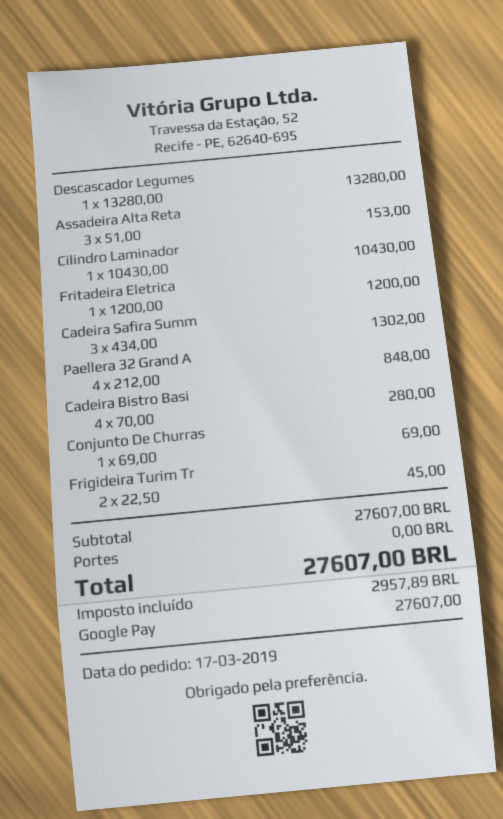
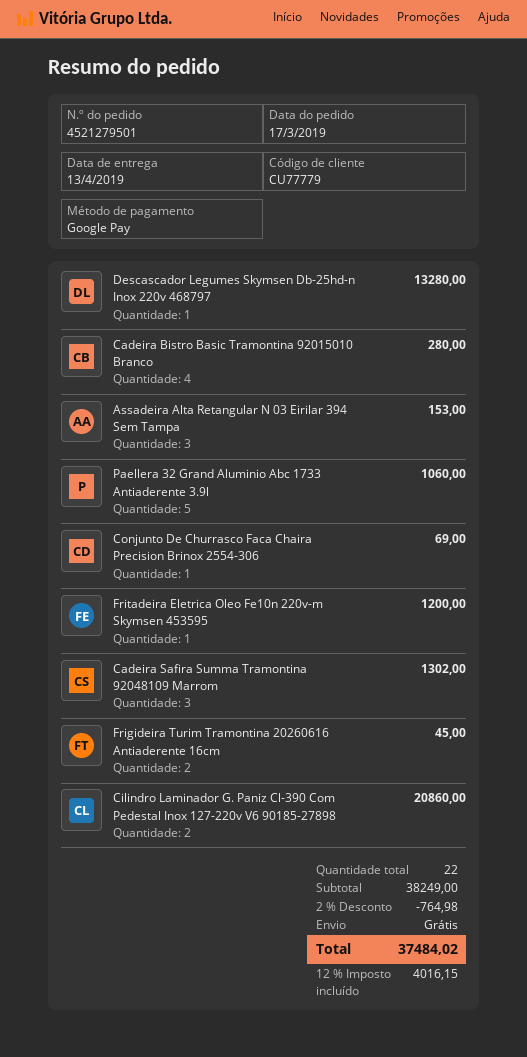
Cilindro Laminador: 1 for 10430.00 -> 2 for 20860.00
Paellera 32 Grand A: 4 for 848.00 -> 5 for 1060.00
subtotal: 27607.00 -> 38249.00
discount: none -> 2% = 764.98
tax: 2957.89 -> 4016.15
total: 27607.00 -> 37484.02

